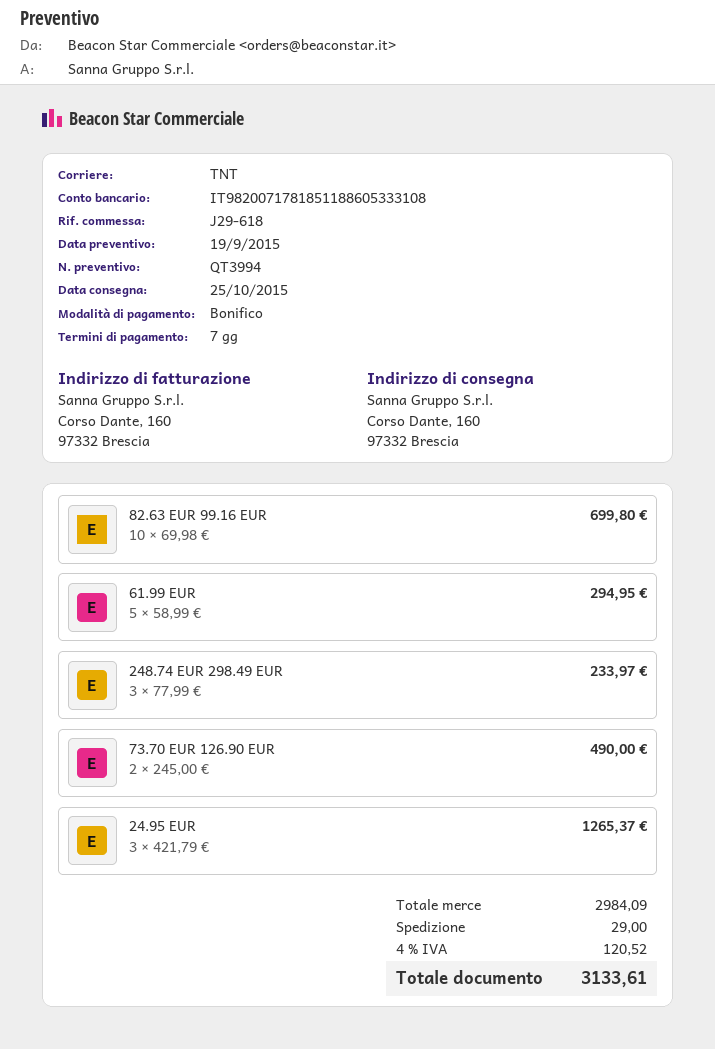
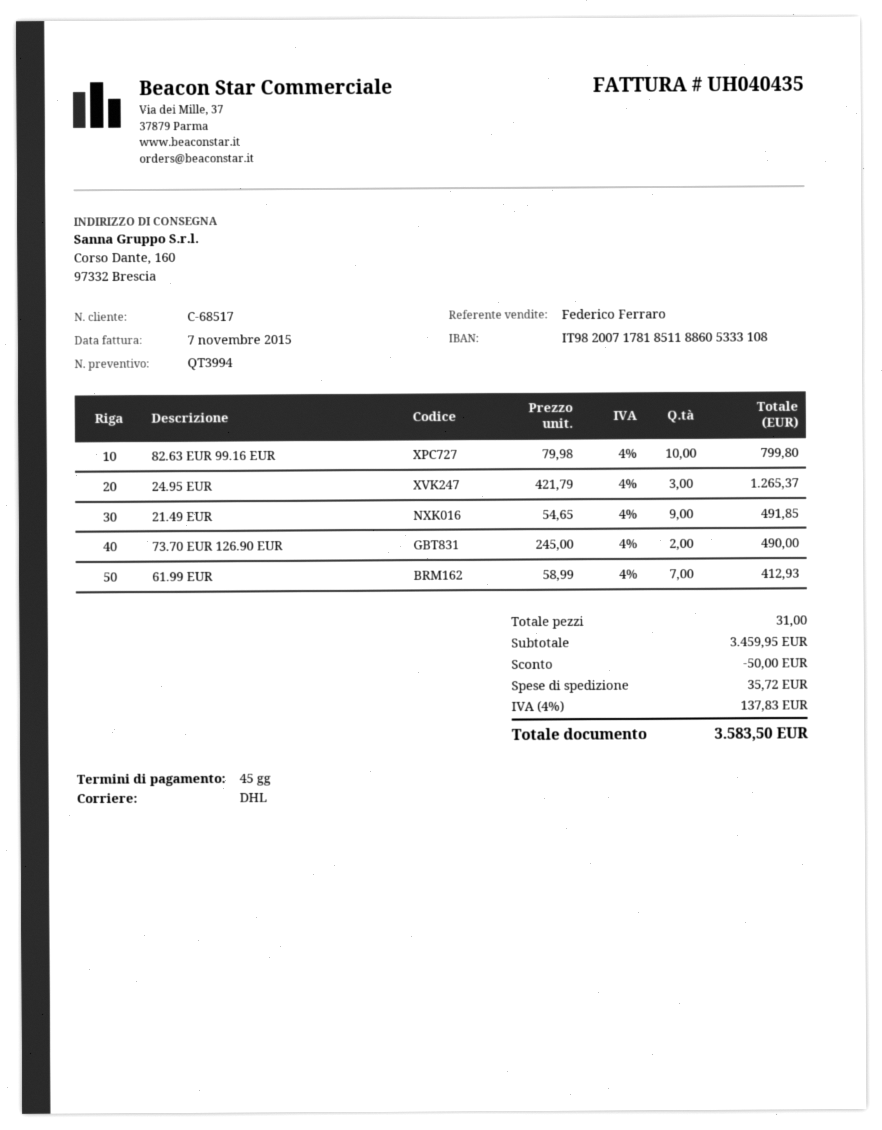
payment terms: 7 days -> 45 days
shipping method: TNT -> DHL
82.63 EUR 99.16 EUR: 10 x 69.98 = 699.80 -> 10 x 79.98 = 799.80
61.99 EUR: 5 x 58.99 = 294.95 -> 7 x 58.99 = 412.93
248.74 EUR 298.49 EUR: 3 x 77.99 = 233.97 -> none
21.49 EUR: none -> 9 x 54.65 = 491.85
subtotal: 2984.09 -> 3459.95
discount: none -> 50.00
shipping: 29.00 -> 35.72
tax: 4% = 120.52 -> 4% = 137.83
total: 3133.61 -> 3583.50

